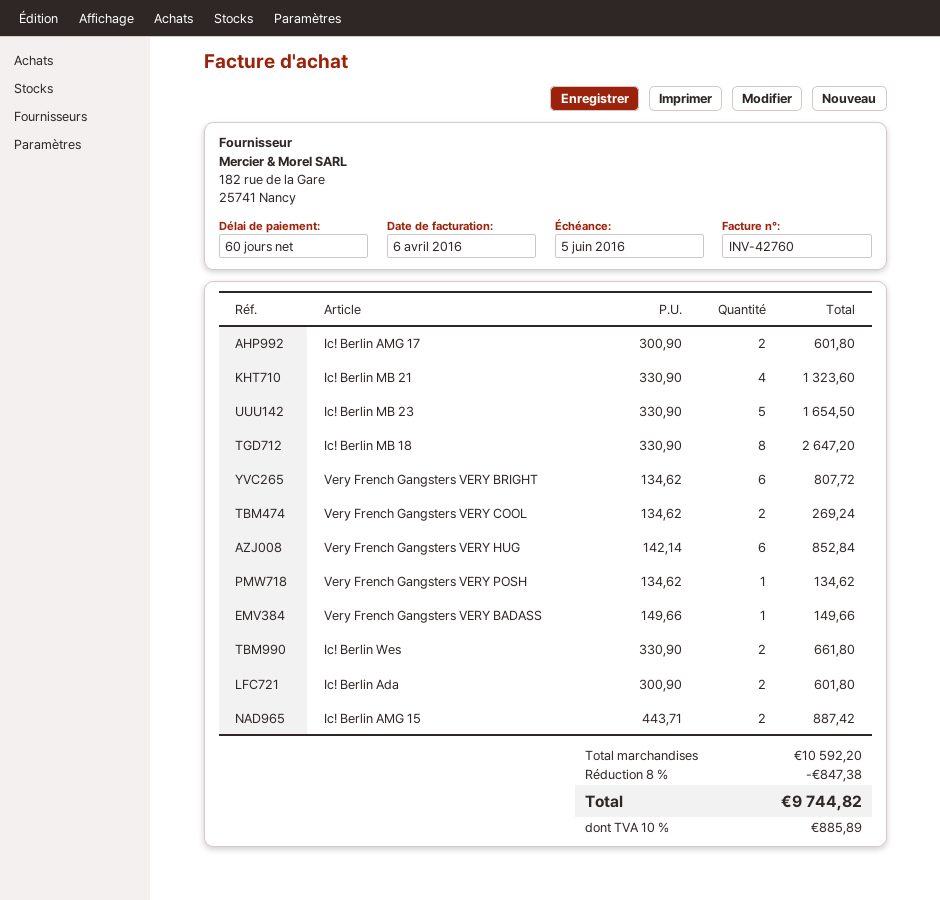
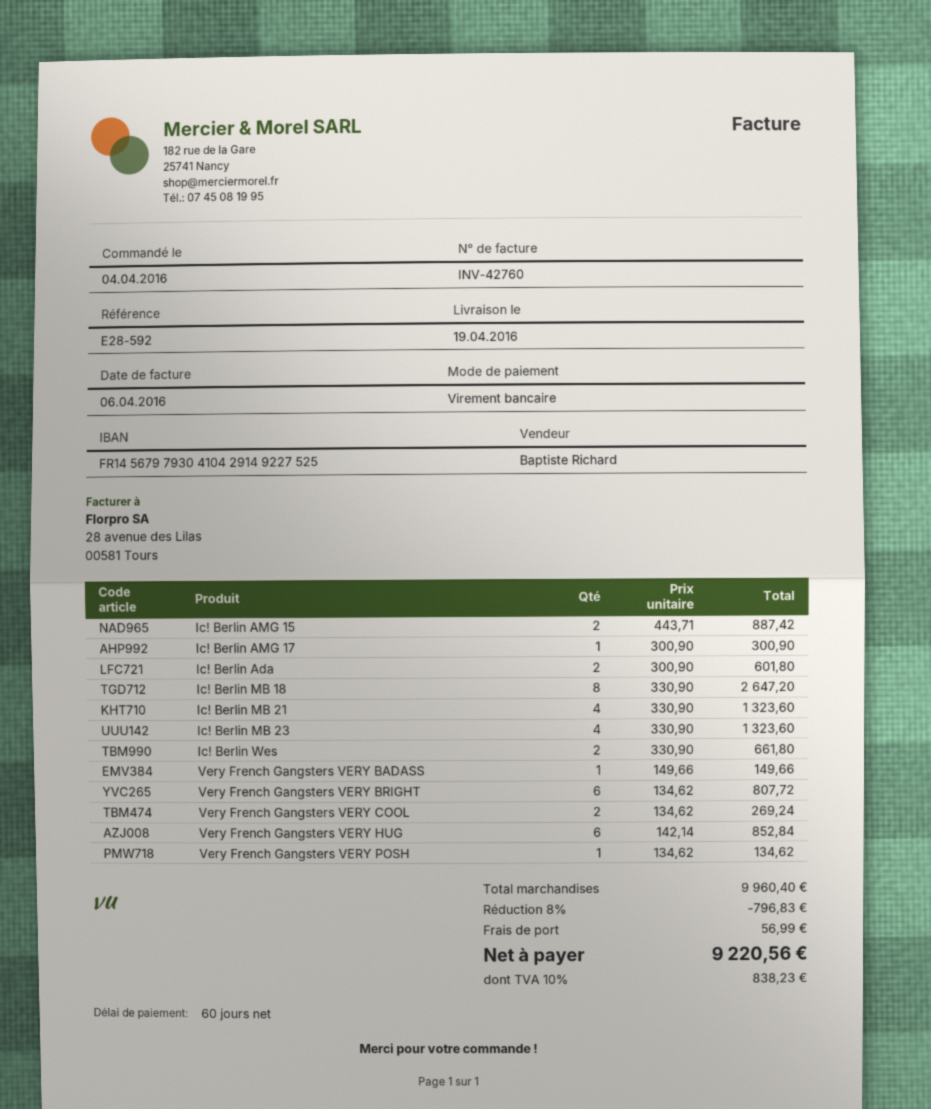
Ic! Berlin AMG 17: 2 x 300.90 = 601.80 -> 1 x 300.90 = 300.90
Ic! Berlin MB 23: 5 x 330.90 = 1654.50 -> 4 x 330.90 = 1323.60
subtotal: 10592.20 -> 9960.40
discount: 8% = 847.38 -> 8% = 796.83
shipping: none -> 56.99
tax: 10% = 885.89 -> 10% = 838.23
total: 9744.82 -> 9220.56

